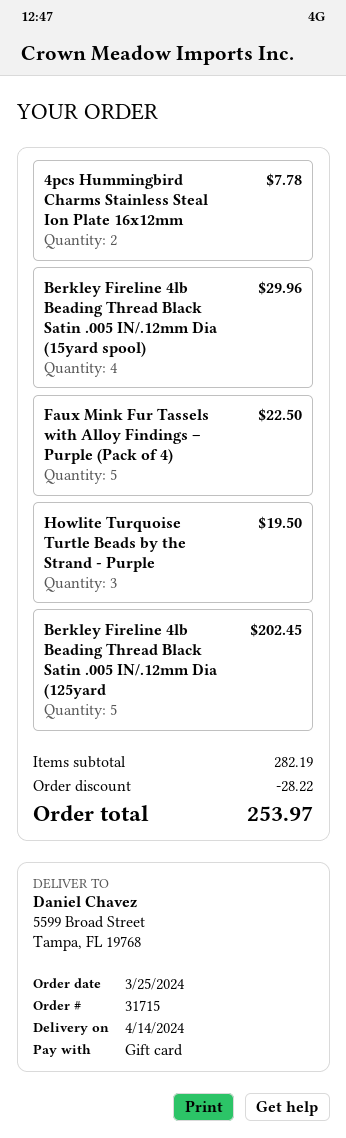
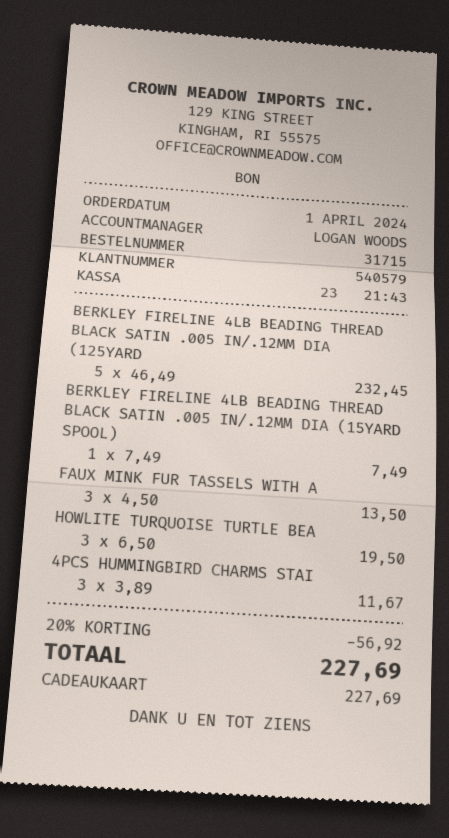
order date: 2024-03-25 -> 2024-04-01
4pcs Hummingbird Charms Stainless Steal Ion Plate 16x12mm: 2 for 7.78 -> 3 for 11.67
Berkley Fireline 4lb Beading Thread Black Satin .005 IN/.12mm Dia (15yard spool): 4 for 29.96 -> 1 for 7.49
Faux Mink Fur Tassels with Alloy Findings – Purple (Pack of 4): 5 for 22.50 -> 3 for 13.50
Berkley Fireline 4lb Beading Thread Black Satin .005 IN/.12mm Dia (125yard: 5 for 202.45 -> 5 for 232.45
discount: 28.22 -> 56.92
total: 253.97 -> 227.69

